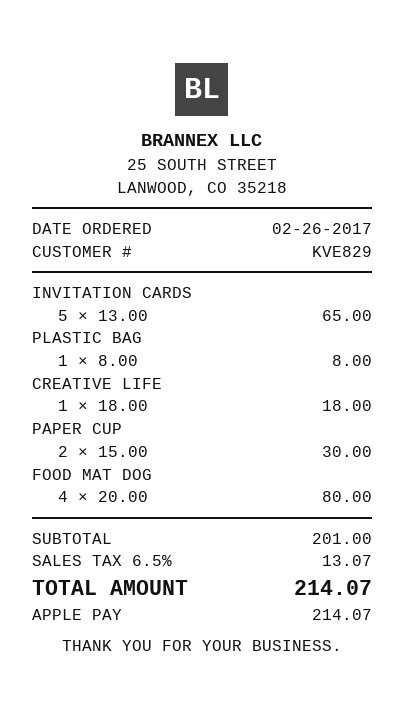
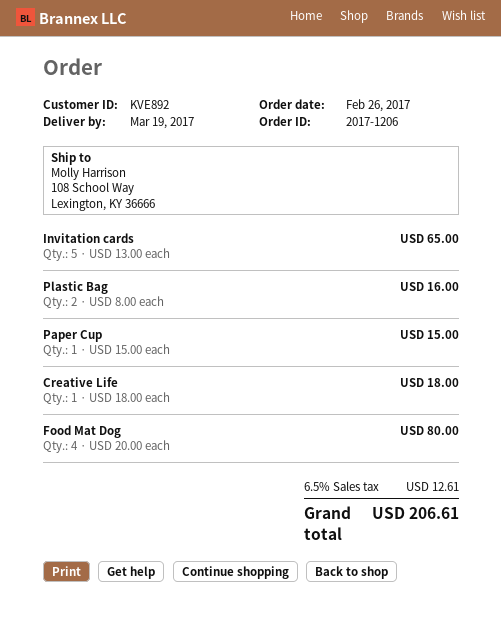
customer number: KVE829 -> KVE892
PLASTIC BAG: 1 x 8.00 = 8.00 -> 2 x 8.00 = 16.00
PAPER CUP: 2 x 15.00 = 30.00 -> 1 x 15.00 = 15.00
tax: 6.5% = 13.07 -> 6.5% = 12.61
total: 214.07 -> 206.61

